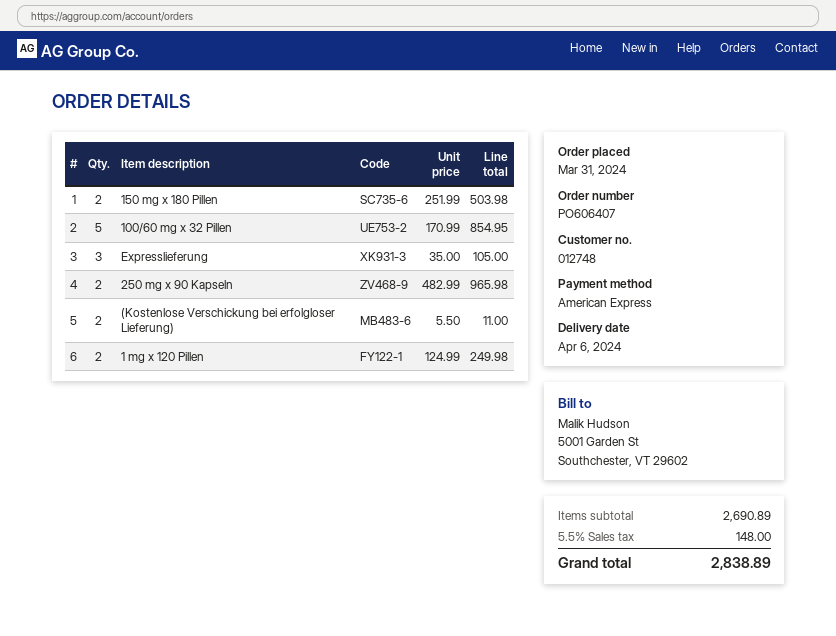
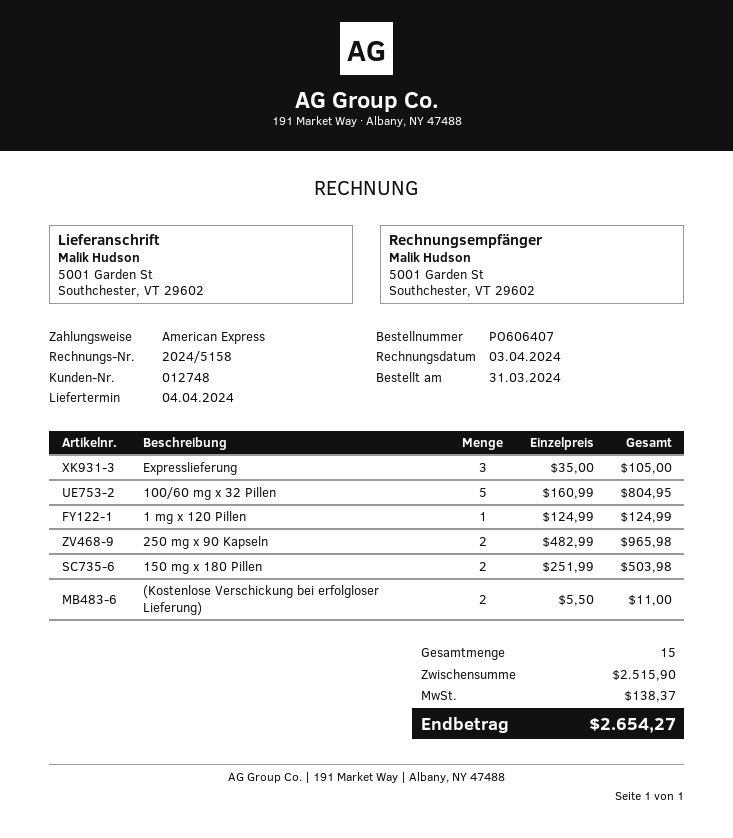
delivery date: 2024-04-06 -> 2024-04-04
100/60 mg x 32 Pillen: 5 x 170.99 = 854.95 -> 5 x 160.99 = 804.95
1 mg x 120 Pillen: 2 x 124.99 = 249.98 -> 1 x 124.99 = 124.99
subtotal: 2690.89 -> 2515.90
tax: 148.00 -> 138.37
total: 2838.89 -> 2654.27

